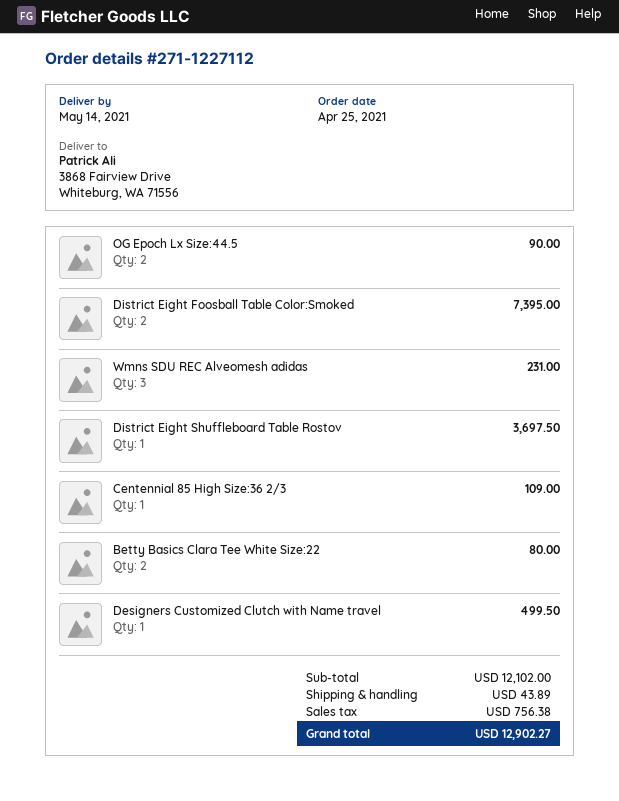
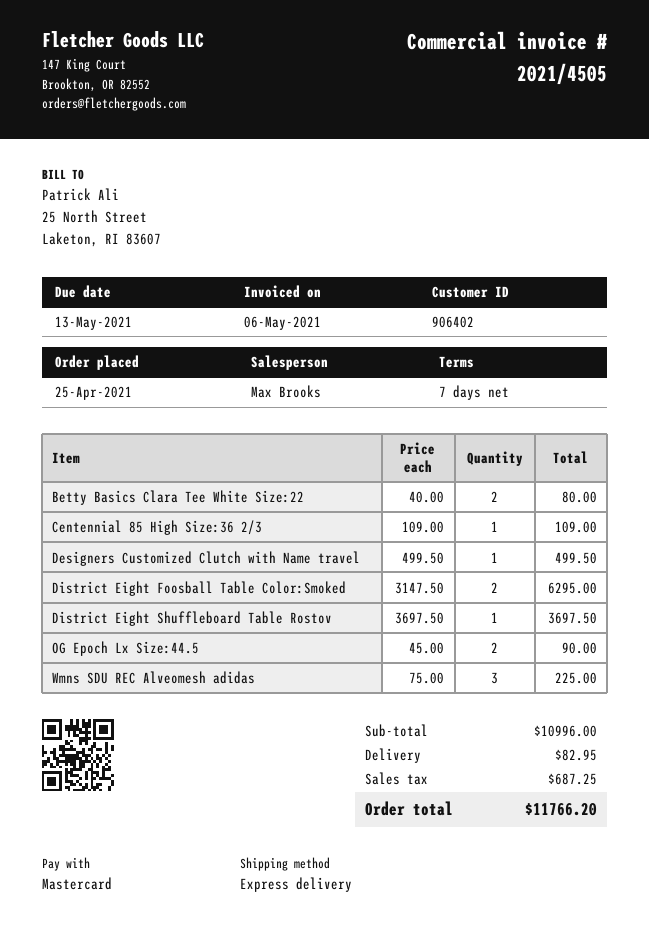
District Eight Foosball Table Color:Smoked: 2 for 7395.00 -> 2 for 6295.00
Wmns SDU REC Alveomesh adidas: 3 for 231.00 -> 3 for 225.00
subtotal: 12102.00 -> 10996.00
shipping: 43.89 -> 82.95
tax: 756.38 -> 687.25
total: 12902.27 -> 11766.20

